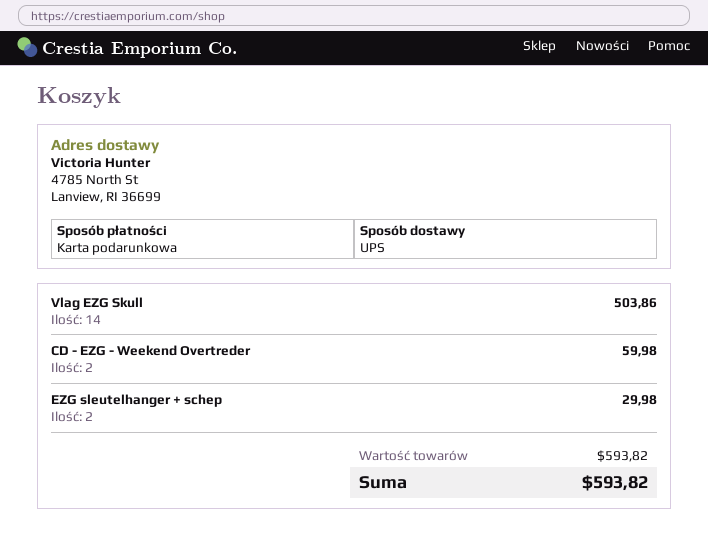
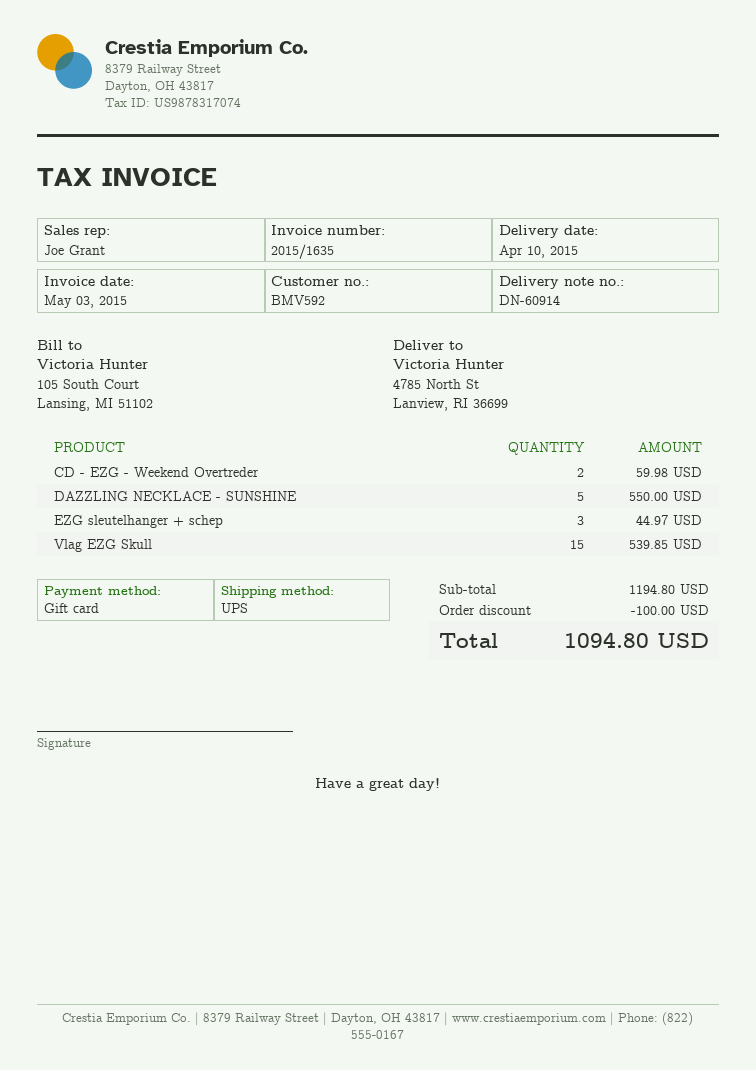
Vlag EZG Skull: 14 for 503.86 -> 15 for 539.85
EZG sleutelhanger + schep: 2 for 29.98 -> 3 for 44.97
DAZZLING NECKLACE - SUNSHINE: none -> 5 for 550.00
subtotal: 593.82 -> 1194.80
discount: none -> 100.00
total: 593.82 -> 1094.80

